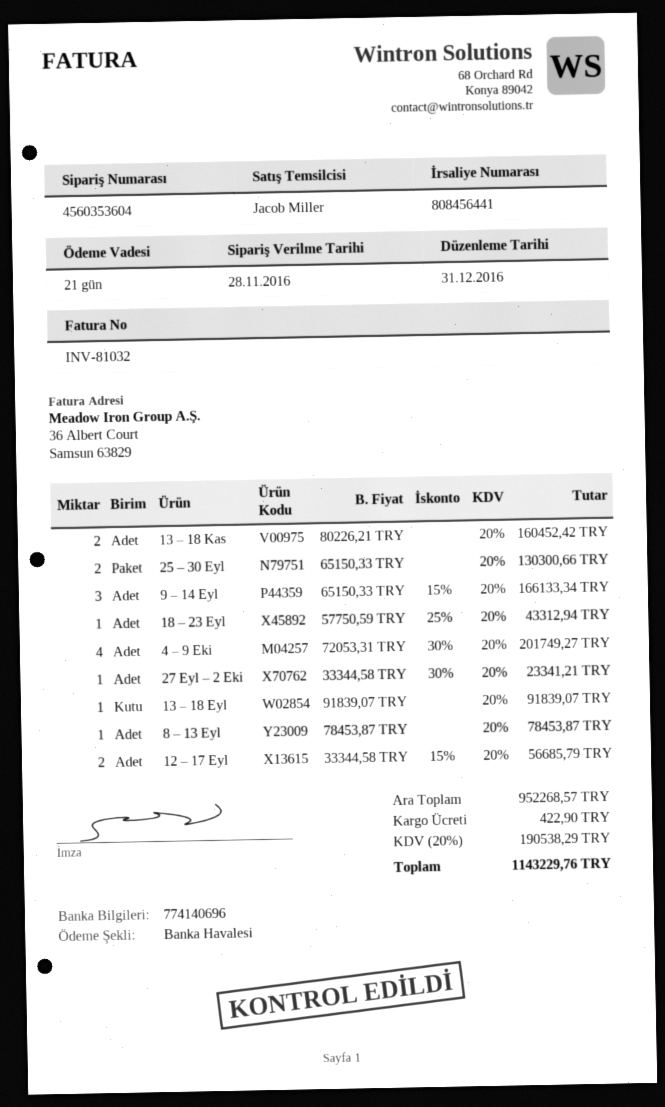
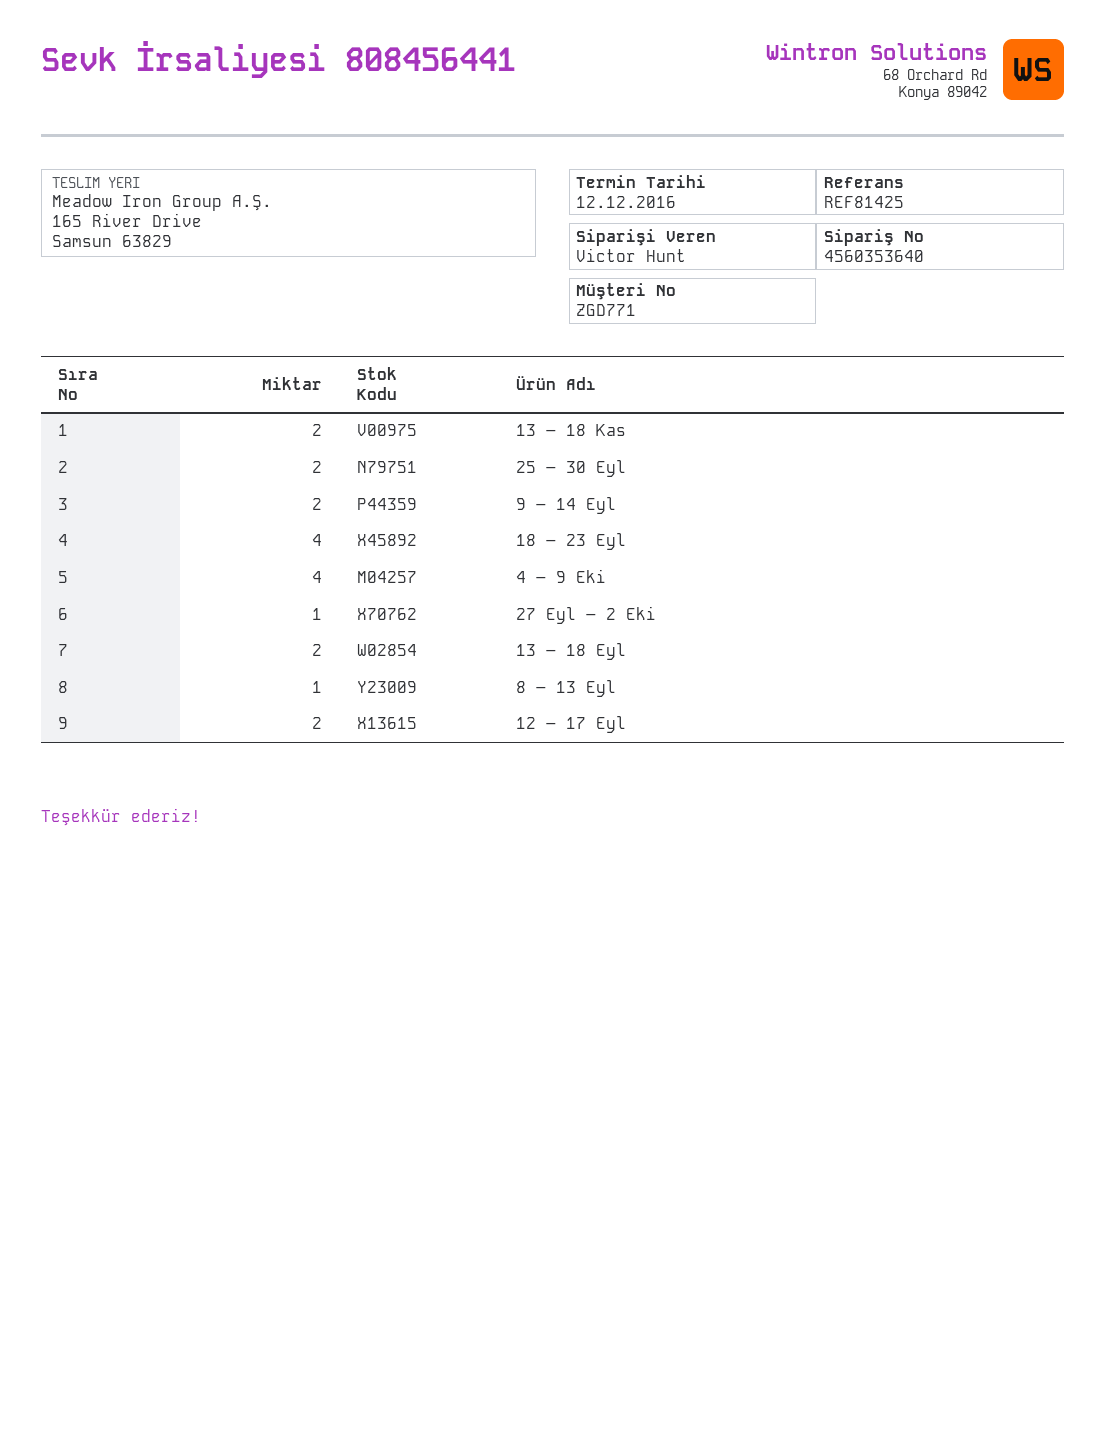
order number: 4560353604 -> 4560353640
9 – 14 Eyl: 3 -> 2
18 – 23 Eyl: 1 -> 4
13 – 18 Eyl: 1 -> 2

